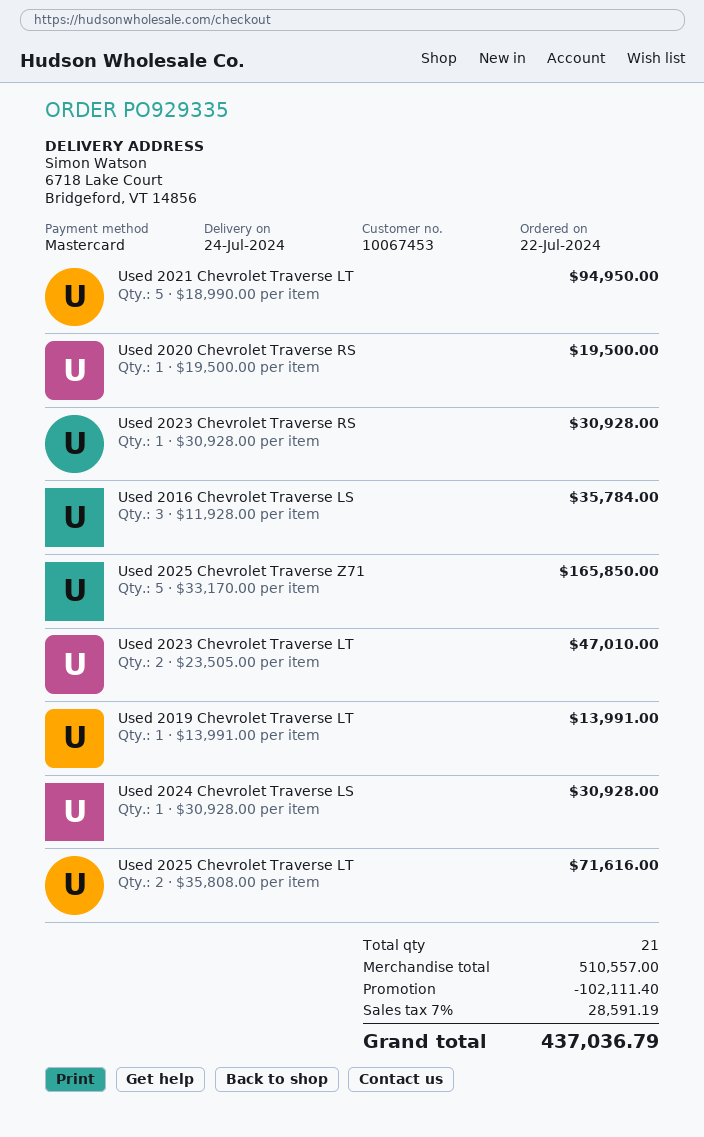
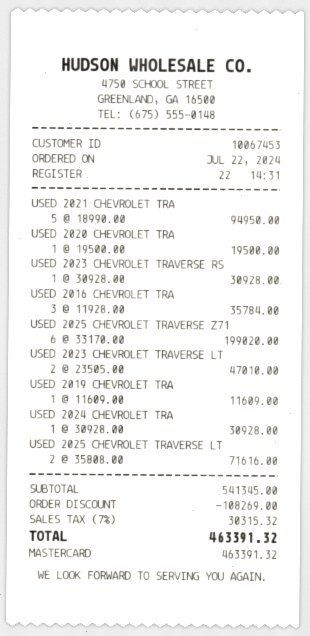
Used 2025 Chevrolet Traverse Z71: 5 x 33170.00 = 165850.00 -> 6 x 33170.00 = 199020.00
Used 2019 Chevrolet Traverse LT: 1 x 13991.00 = 13991.00 -> 1 x 11609.00 = 11609.00
subtotal: 510557.00 -> 541345.00
discount: 102111.40 -> 108269.00
tax: 7% = 28591.19 -> 7% = 30315.32
total: 437036.79 -> 463391.32

